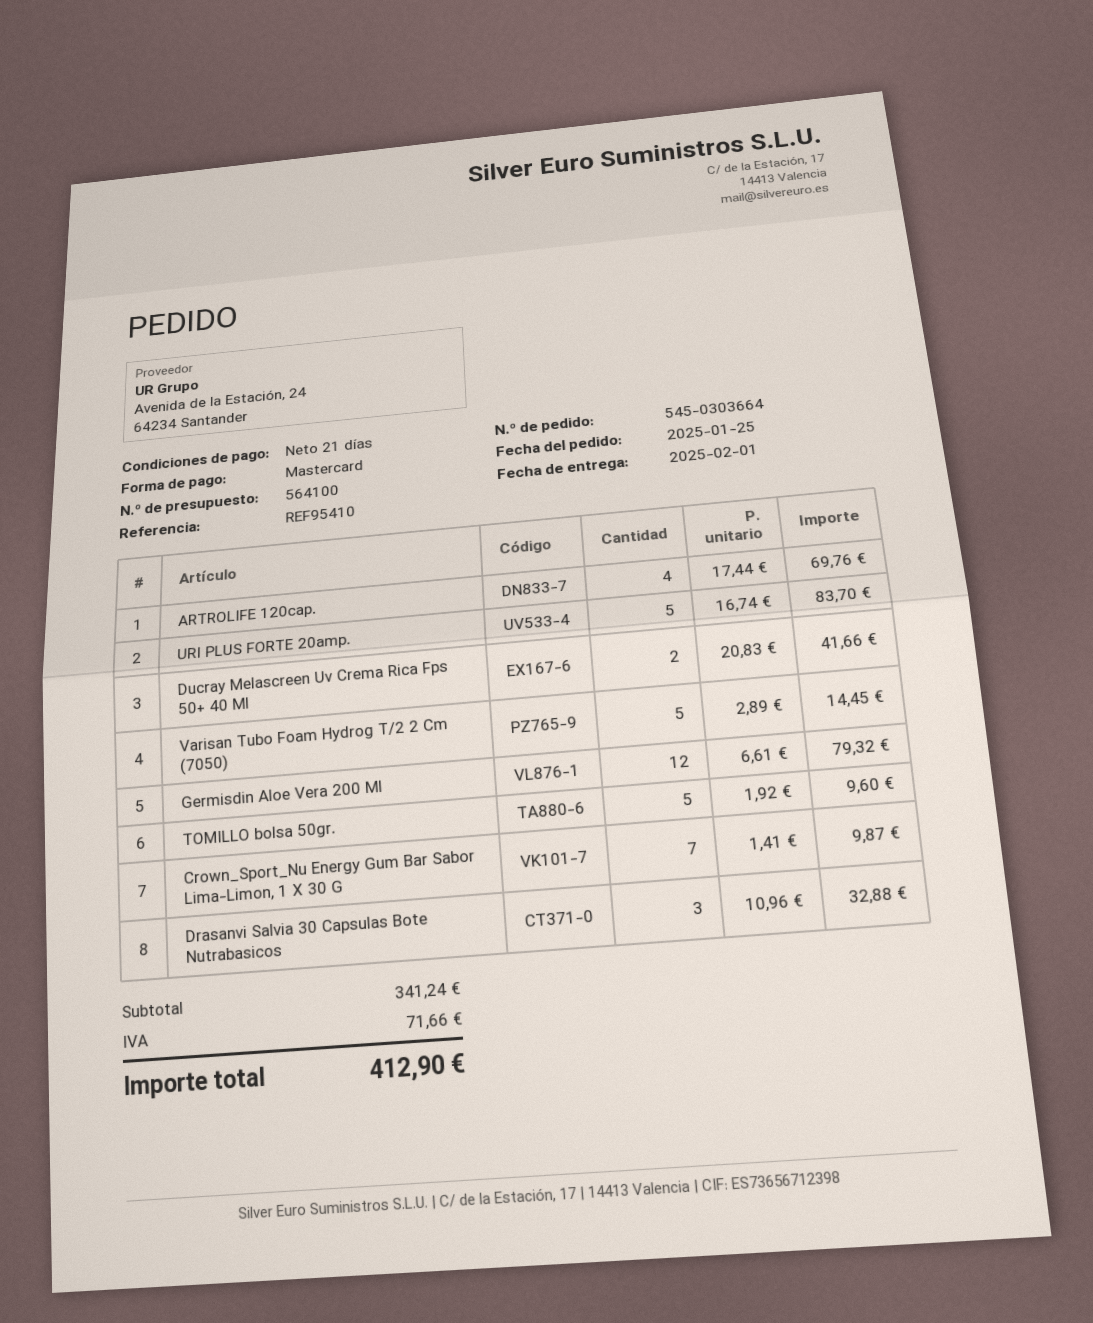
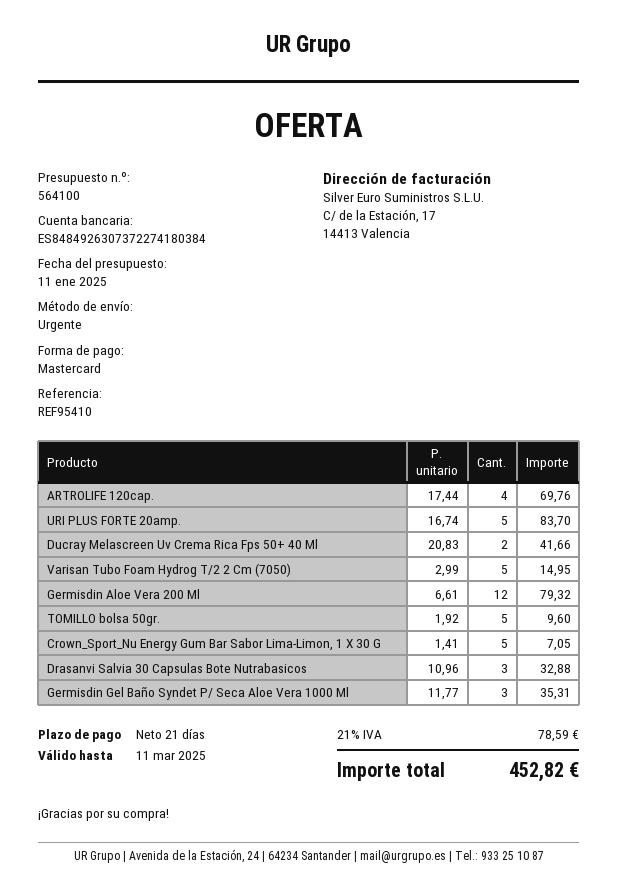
Varisan Tubo Foam Hydrog T/2 2 Cm (7050): 5 x 2.89 = 14.45 -> 5 x 2.99 = 14.95
Crown_Sport_Nu Energy Gum Bar Sabor Lima-Limon, 1 X 30 G: 7 x 1.41 = 9.87 -> 5 x 1.41 = 7.05
Germisdin Gel Baño Syndet P/ Seca Aloe Vera 1000 Ml: none -> 3 x 11.77 = 35.31
tax: 71.66 -> 78.59
total: 412.90 -> 452.82

